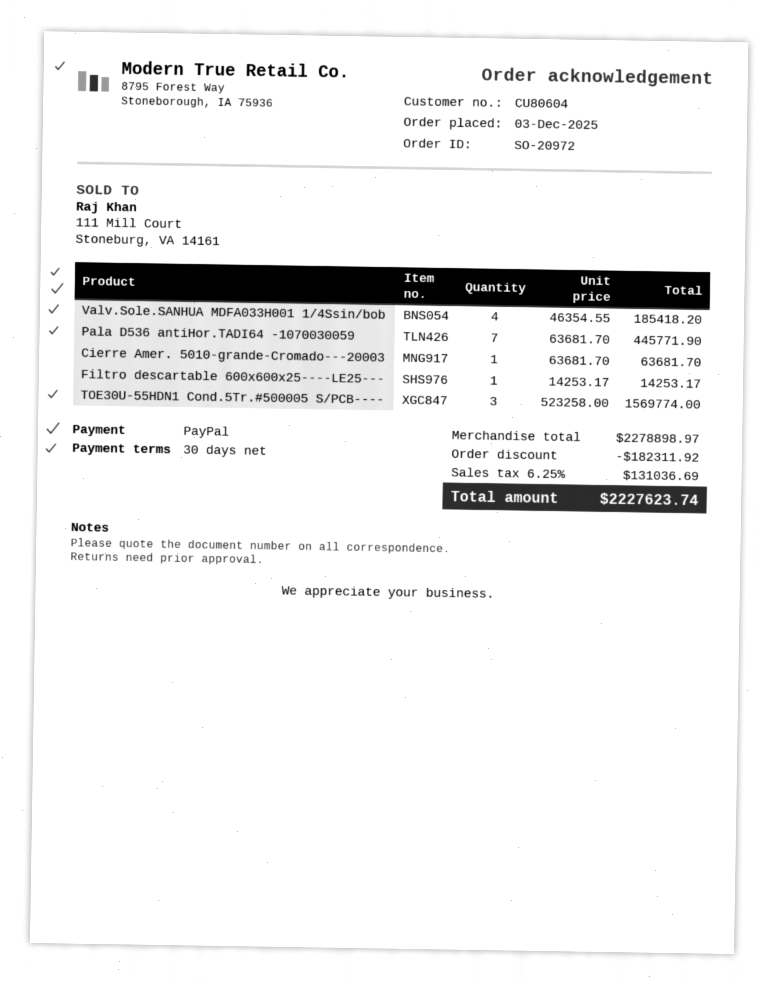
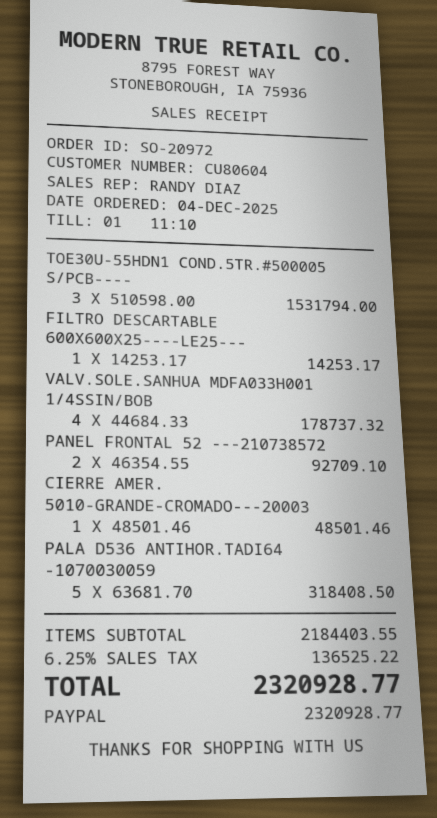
order date: 2025-12-03 -> 2025-12-04
Valv.Sole.SANHUA MDFA033H001 1/4Ssin/bob: 4 x 46354.55 = 185418.20 -> 4 x 44684.33 = 178737.32
Pala D536 antiHor.TADI64 -1070030059: 7 x 63681.70 = 445771.90 -> 5 x 63681.70 = 318408.50
Cierre Amer. 5010-grande-Cromado---20003: 1 x 63681.70 = 63681.70 -> 1 x 48501.46 = 48501.46
TOE30U-55HDN1 Cond.5Tr.#500005 S/PCB----: 3 x 523258.00 = 1569774.00 -> 3 x 510598.00 = 1531794.00
PANEL FRONTAL 52 ---210738572: none -> 2 x 46354.55 = 92709.10
subtotal: 2278898.97 -> 2184403.55
discount: 182311.92 -> none
tax: 6.25% = 131036.69 -> 6.25% = 136525.22
total: 2227623.74 -> 2320928.77

